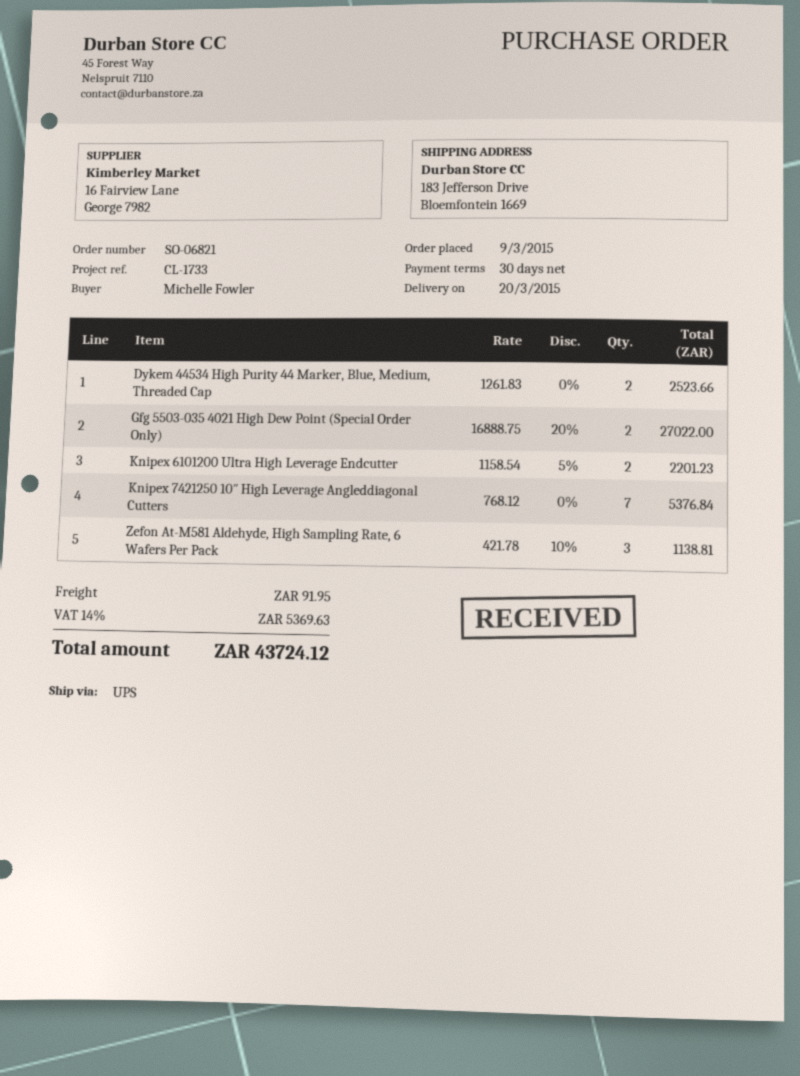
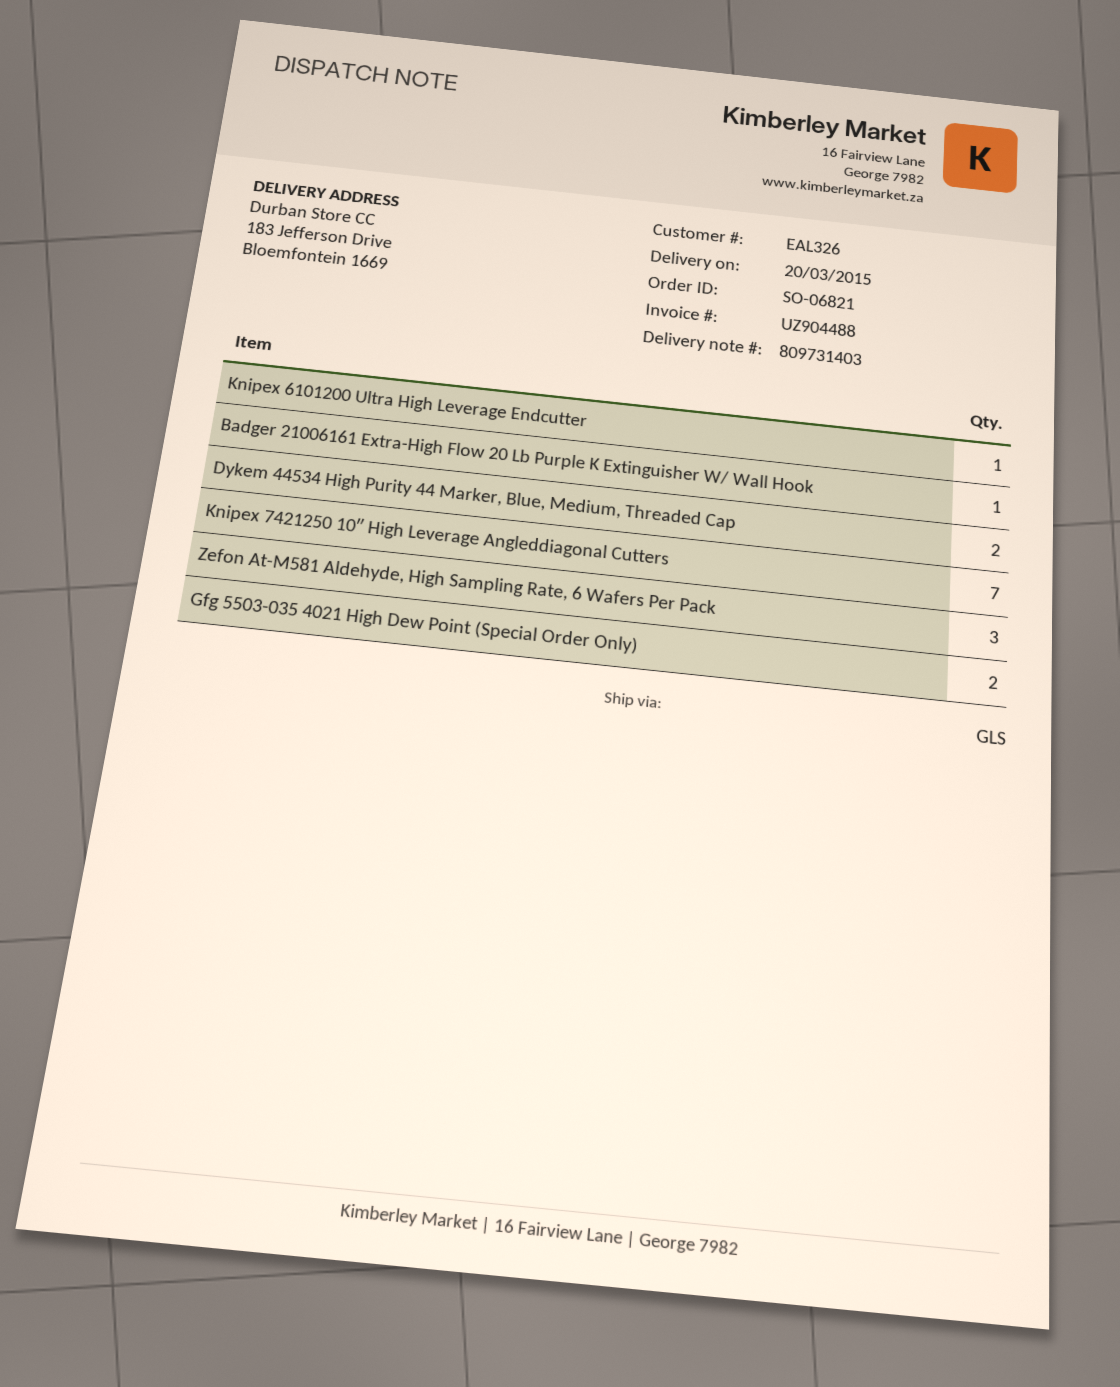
shipping method: UPS -> GLS
Knipex 6101200 Ultra High Leverage Endcutter: 2 -> 1
Badger 21006161 Extra-High Flow 20 Lb Purple K Extinguisher W/ Wall Hook: none -> 1

